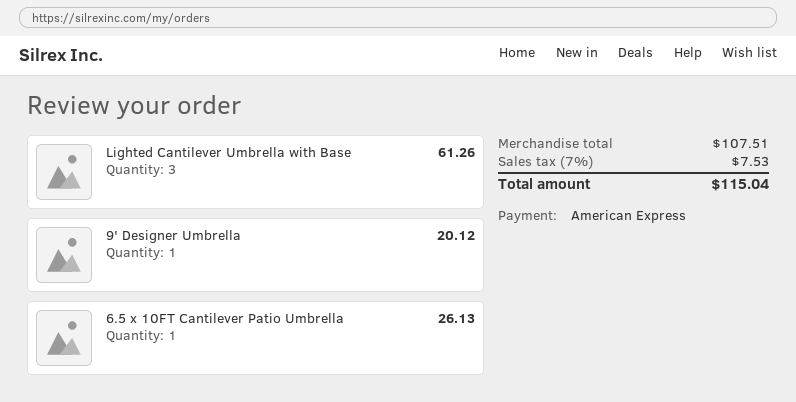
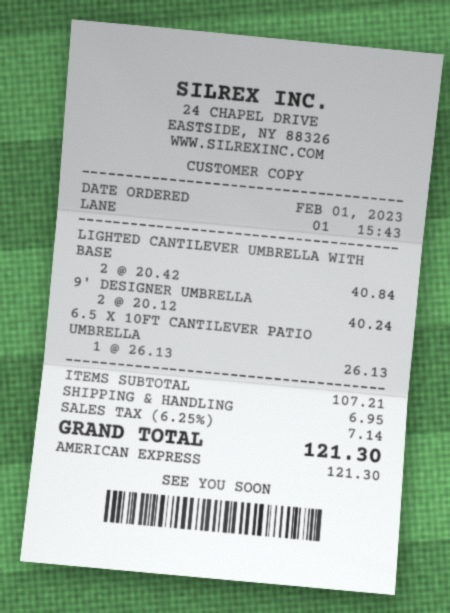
Lighted Cantilever Umbrella with Base: 3 for 61.26 -> 2 for 40.84
9' Designer Umbrella: 1 for 20.12 -> 2 for 40.24
subtotal: 107.51 -> 107.21
shipping: none -> 6.95
tax: 7% = 7.53 -> 6.25% = 7.14
total: 115.04 -> 121.30

